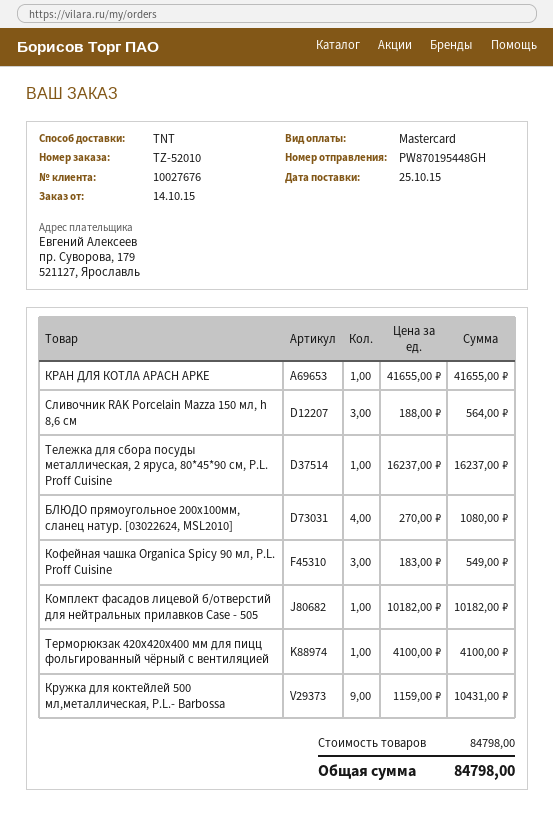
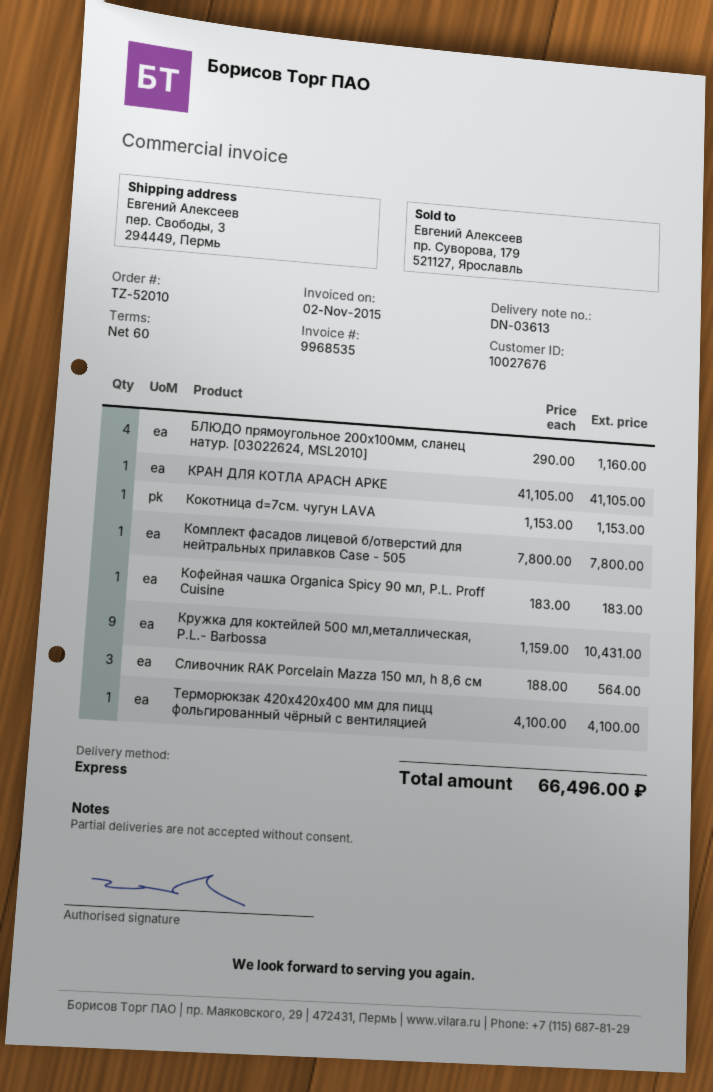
shipping method: TNT -> express
КРАН ДЛЯ КОТЛА APACH APKE: 1 x 41655.00 = 41655.00 -> 1 x 41105.00 = 41105.00
Тележка для сбора посуды металлическая, 2 яруса, 80*45*90 см, P.L. Proff Cuisine: 1 x 16237.00 = 16237.00 -> none
БЛЮДО прямоугольное 200х100мм, сланец натур. [03022624, MSL2010]: 4 x 270.00 = 1080.00 -> 4 x 290.00 = 1160.00
Кофейная чашка Organica Spicy 90 мл, P.L. Proff Cuisine: 3 x 183.00 = 549.00 -> 1 x 183.00 = 183.00
Комплект фасадов лицевой б/отверстий для нейтральных прилавков Case - 505: 1 x 10182.00 = 10182.00 -> 1 x 7800.00 = 7800.00
Кокотница d=7см. чугун LAVA: none -> 1 x 1153.00 = 1153.00
total: 84798.00 -> 66496.00

